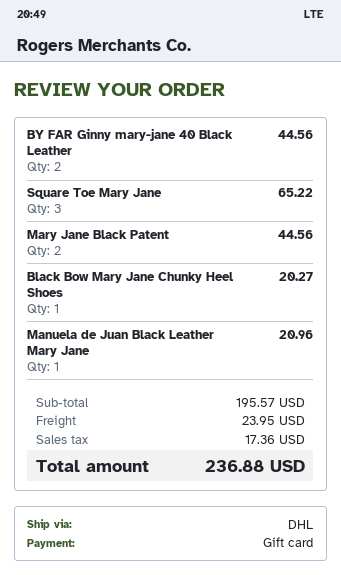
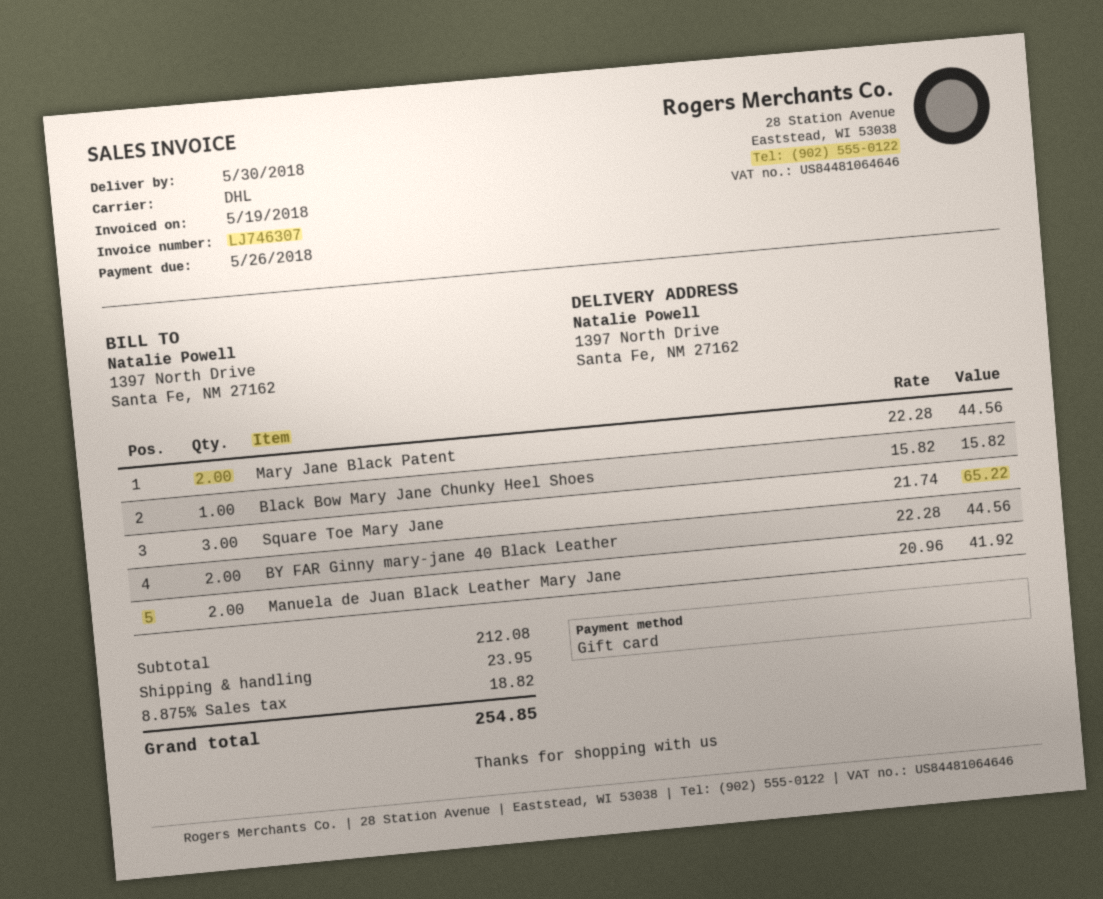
Black Bow Mary Jane Chunky Heel Shoes: 1 for 20.27 -> 1 for 15.82
Manuela de Juan Black Leather Mary Jane: 1 for 20.96 -> 2 for 41.92
subtotal: 195.57 -> 212.08
tax: 17.36 -> 18.82
total: 236.88 -> 254.85

